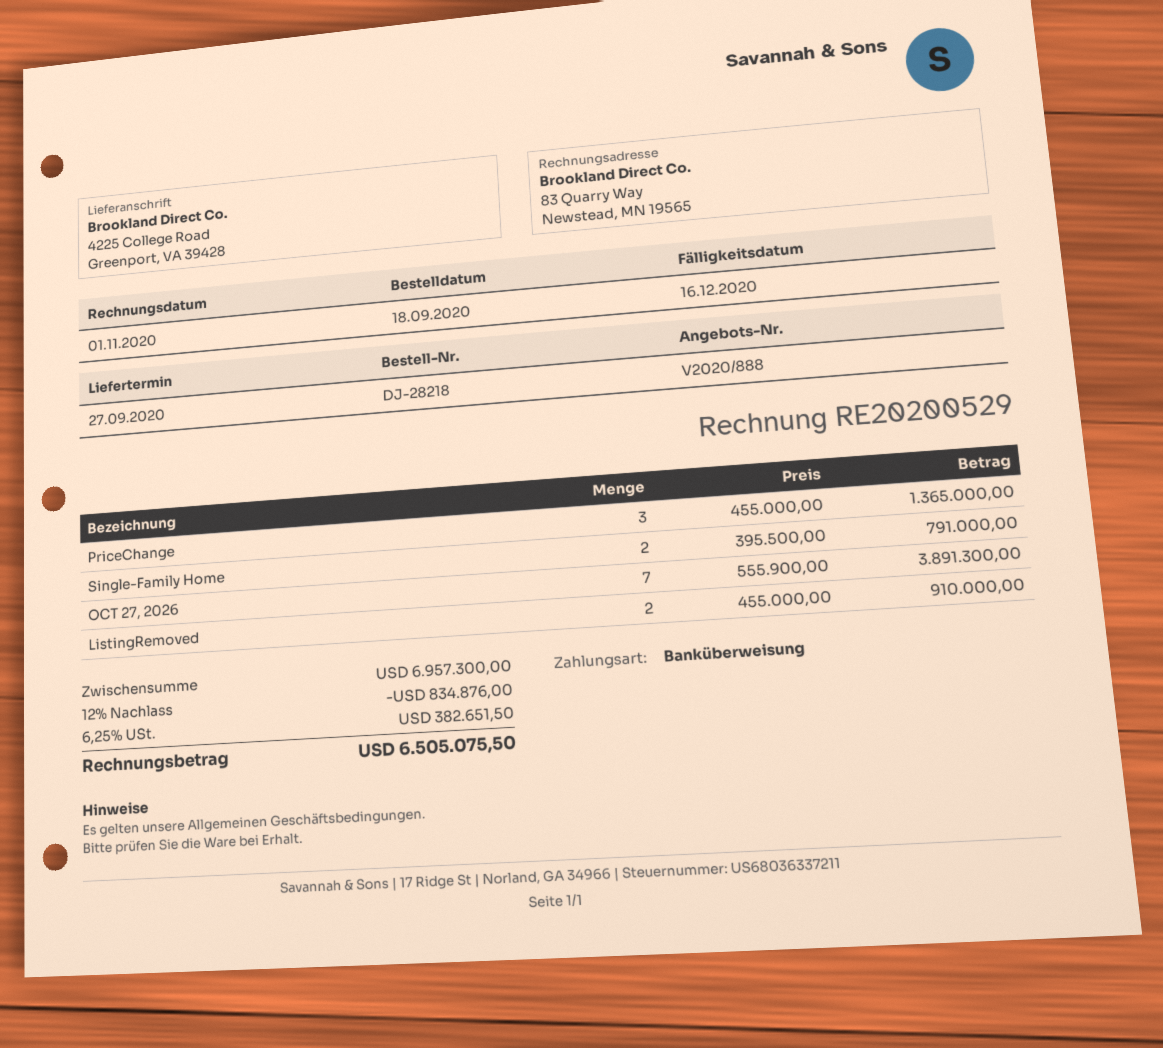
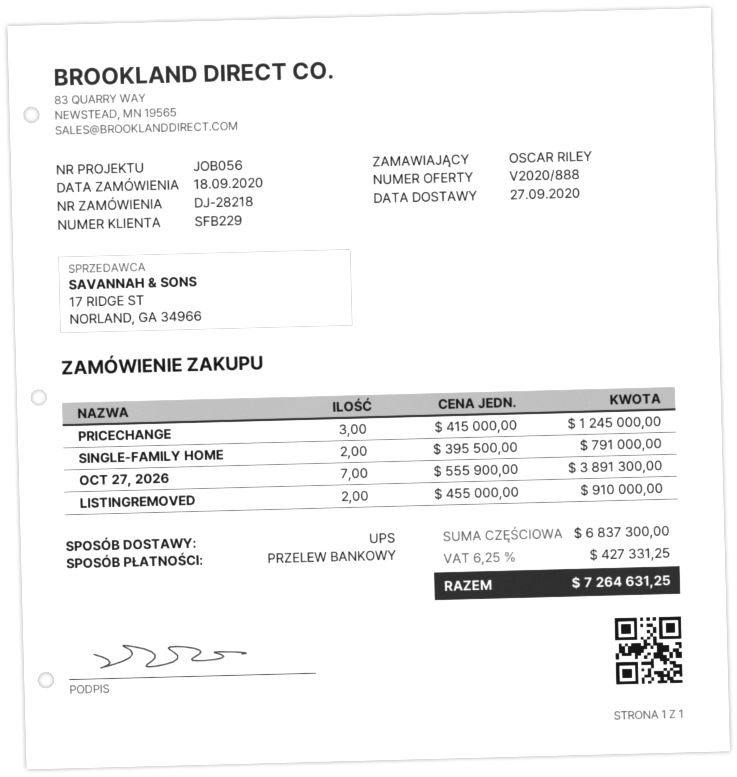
PriceChange: 3 x 455000.00 = 1365000.00 -> 3 x 415000.00 = 1245000.00
subtotal: 6957300.00 -> 6837300.00
discount: 12% = 834876.00 -> none
tax: 6.25% = 382651.50 -> 6.25% = 427331.25
total: 6505075.50 -> 7264631.25

